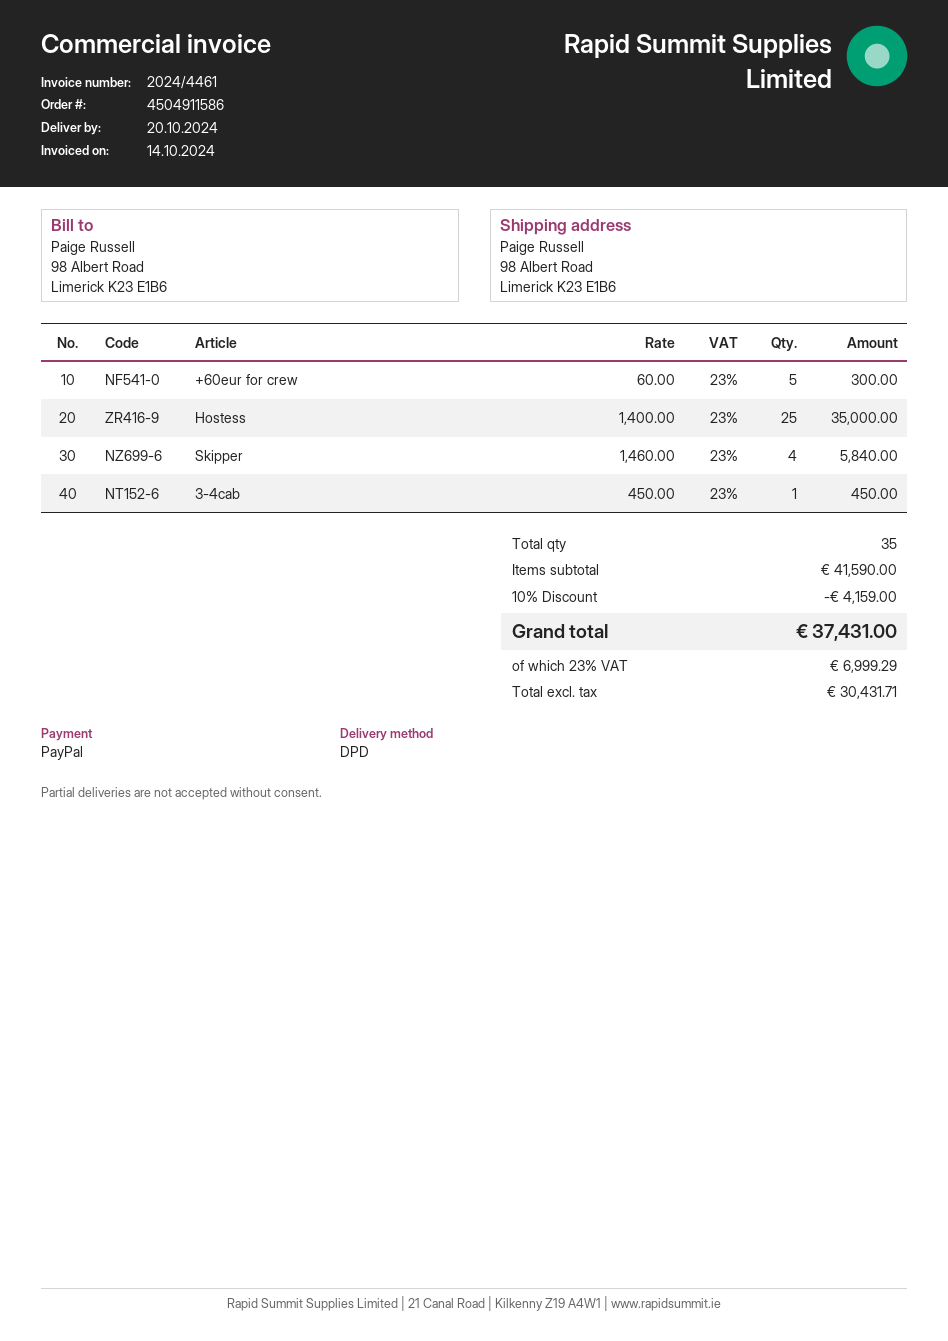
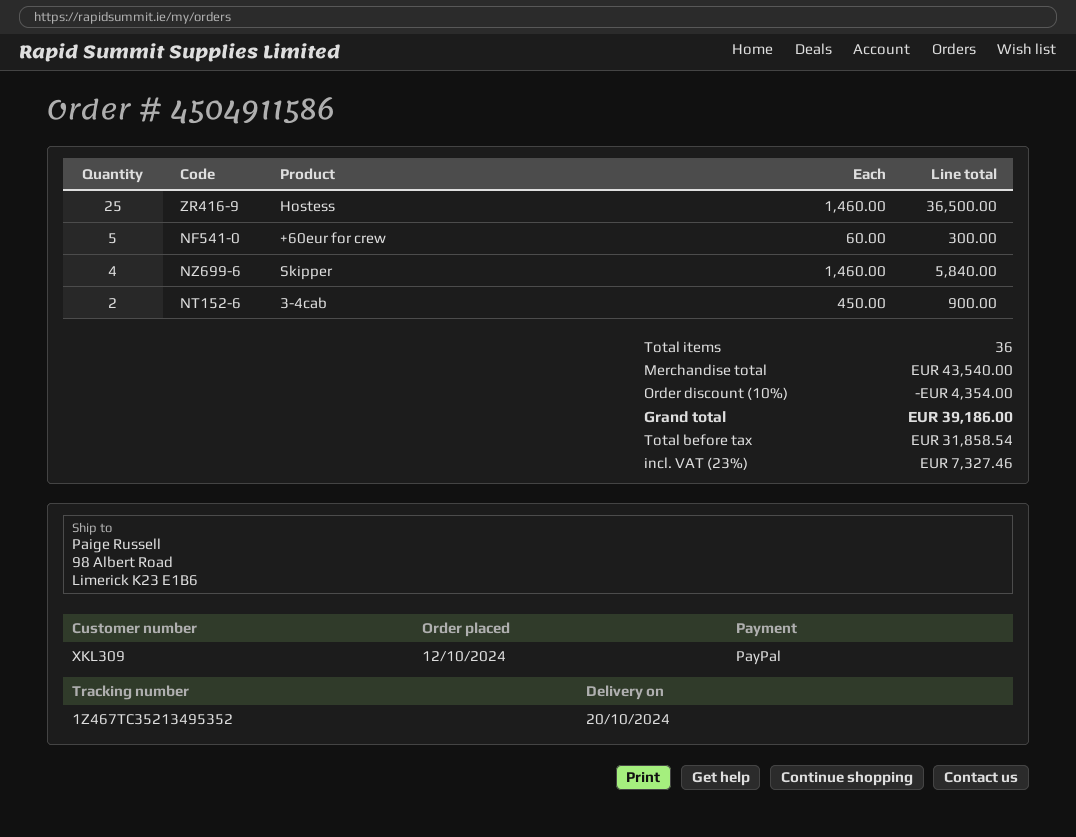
Hostess: 25 x 1400.00 = 35000.00 -> 25 x 1460.00 = 36500.00
3-4cab: 1 x 450.00 = 450.00 -> 2 x 450.00 = 900.00
total quantity: 35 -> 36
subtotal: 41590.00 -> 43540.00
discount: 10% = 4159.00 -> 10% = 4354.00
net: 30431.71 -> 31858.54
tax: 23% = 6999.29 -> 23% = 7327.46
total: 37431.00 -> 39186.00

